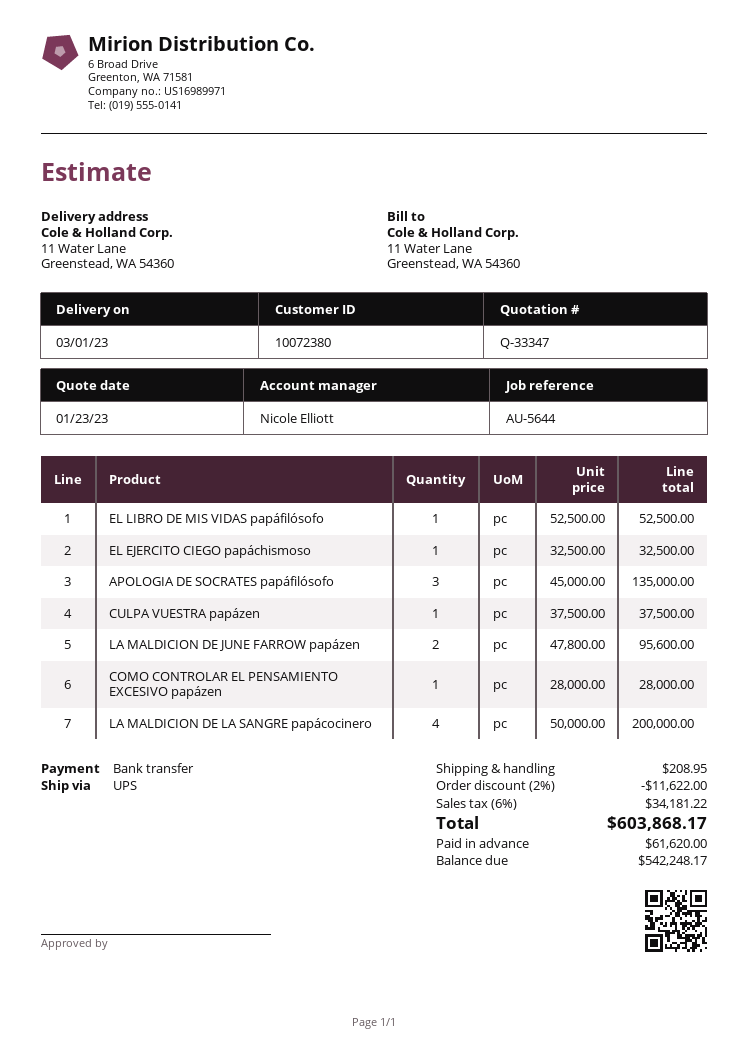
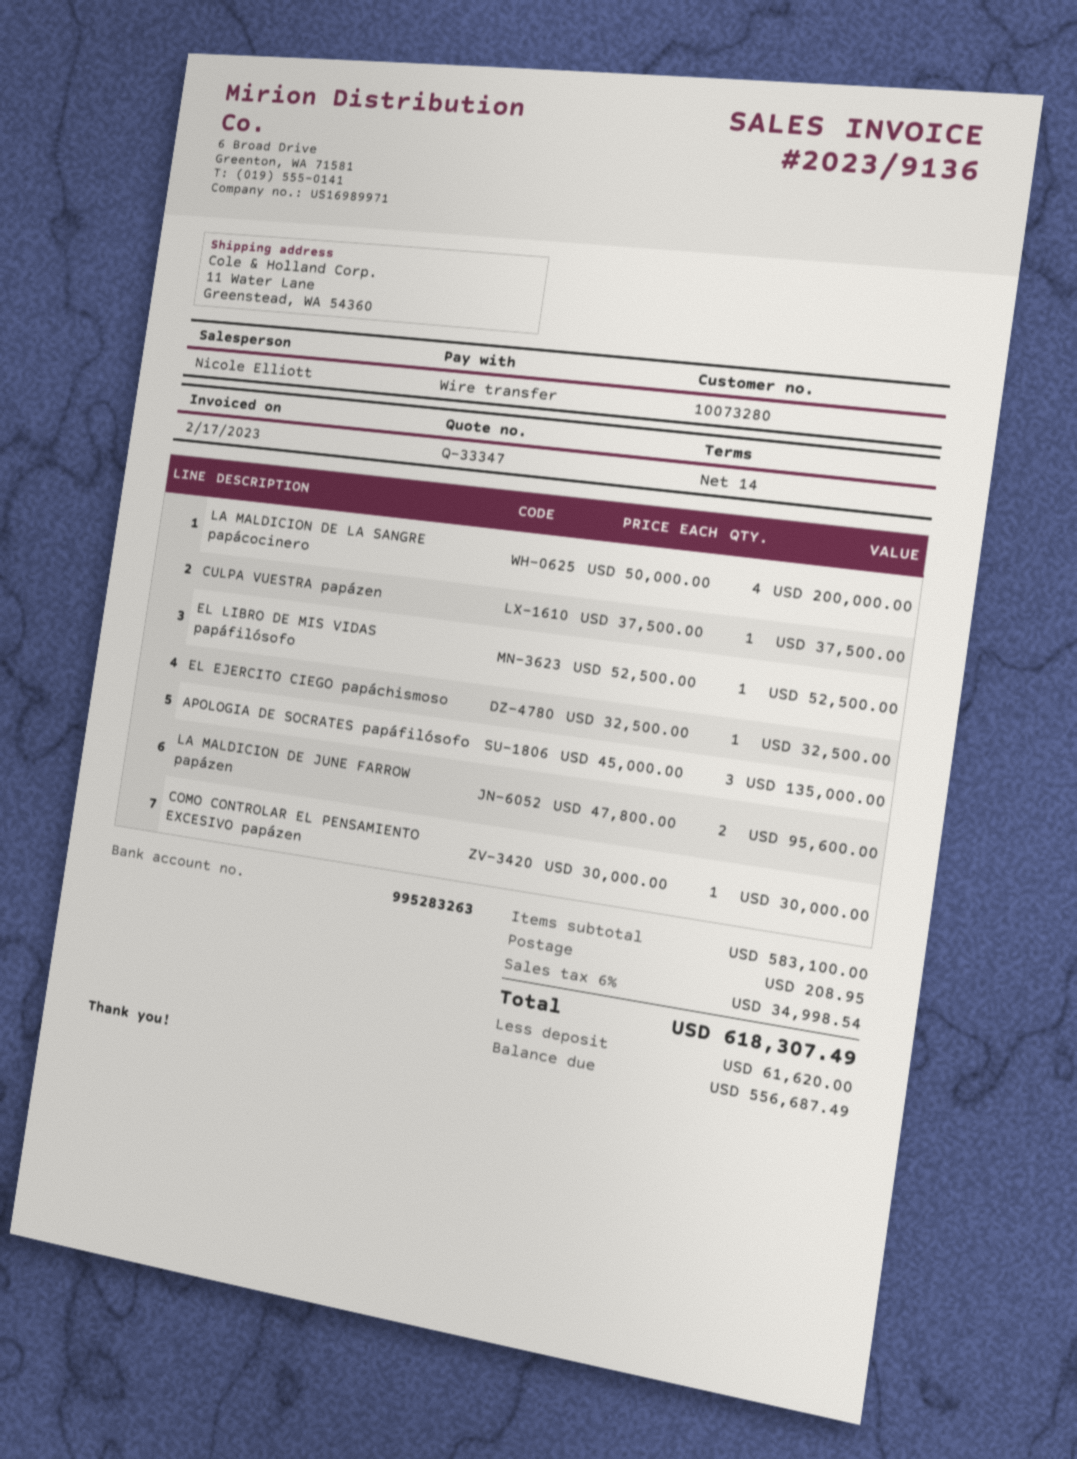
customer number: 10072380 -> 10073280
COMO CONTROLAR EL PENSAMIENTO EXCESIVO papázen: 1 x 28000.00 = 28000.00 -> 1 x 30000.00 = 30000.00
discount: 2% = 11622.00 -> none
tax: 6% = 34181.22 -> 6% = 34998.54
total: 603868.17 -> 618307.49
balance: 542248.17 -> 556687.49

